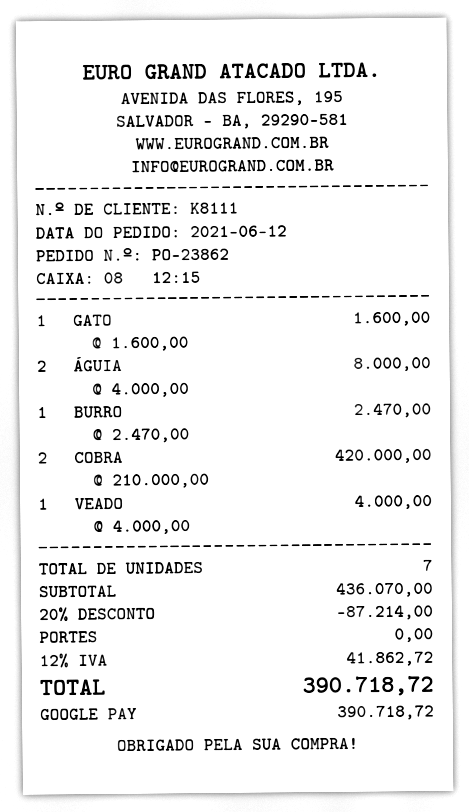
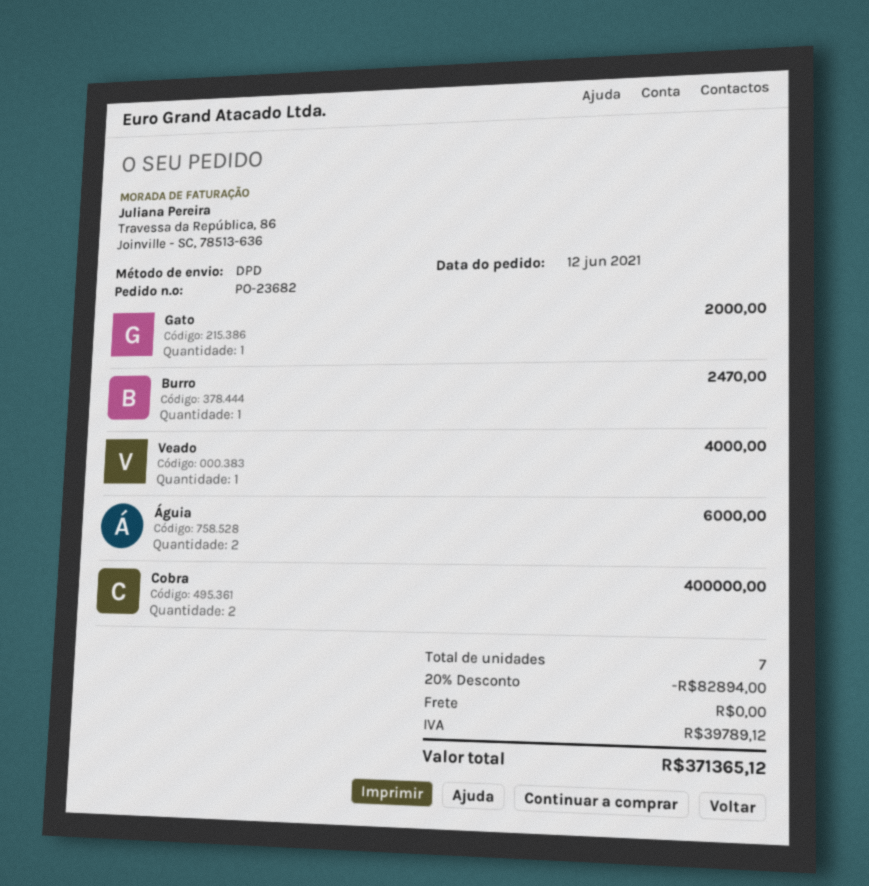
order number: PO-23862 -> PO-23682
GATO: 1 for 1600.00 -> 1 for 2000.00
ÁGUIA: 2 for 8000.00 -> 2 for 6000.00
COBRA: 2 for 420000.00 -> 2 for 400000.00
discount: 20% = 87214.00 -> 20% = 82894.00
tax: 41862.72 -> 39789.12
total: 390718.72 -> 371365.12

